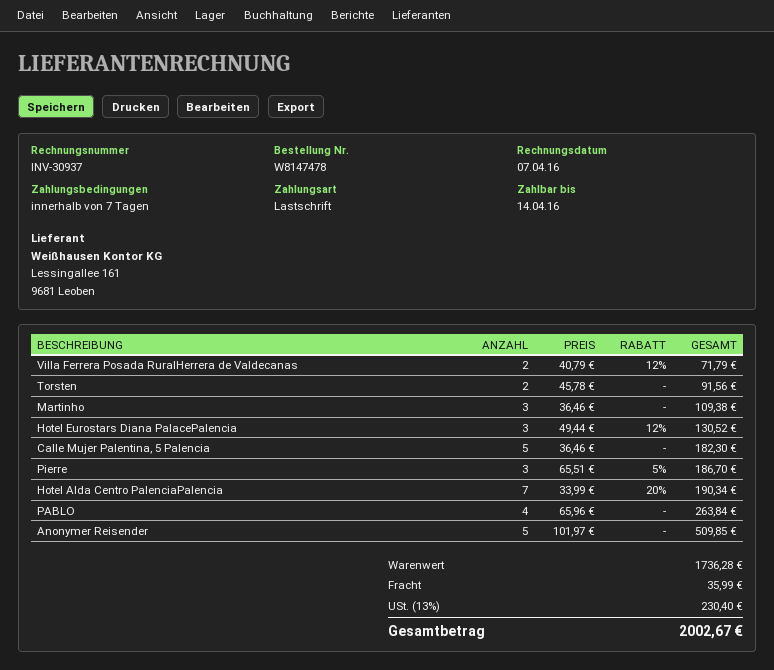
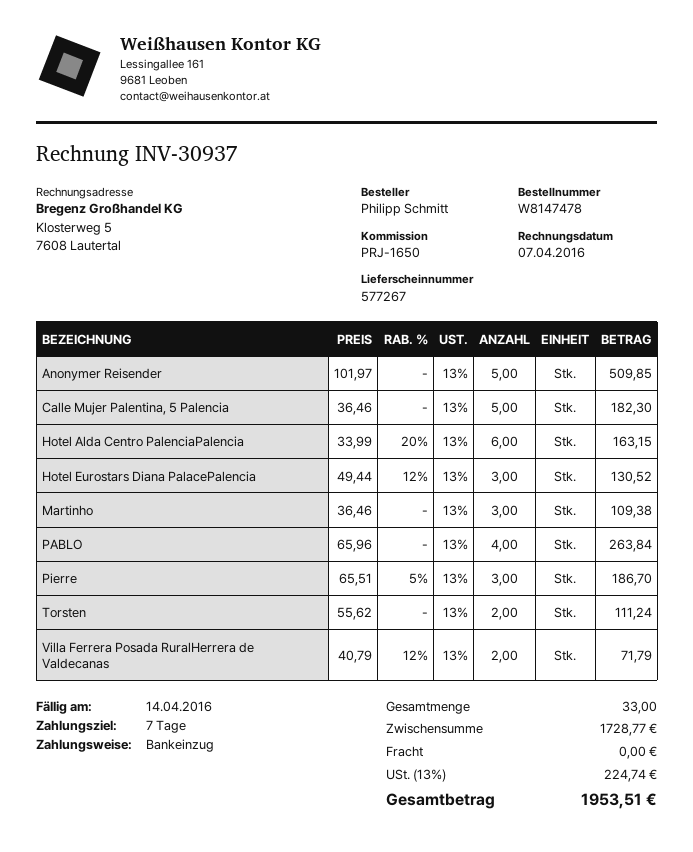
Torsten: 2 x 45.78 = 91.56 -> 2 x 55.62 = 111.24
Hotel Alda Centro PalenciaPalencia: 7 x 33.99 - 20% = 190.34 -> 6 x 33.99 - 20% = 163.15
subtotal: 1736.28 -> 1728.77
shipping: 35.99 -> 0.00
tax: 13% = 230.40 -> 13% = 224.74
total: 2002.67 -> 1953.51

